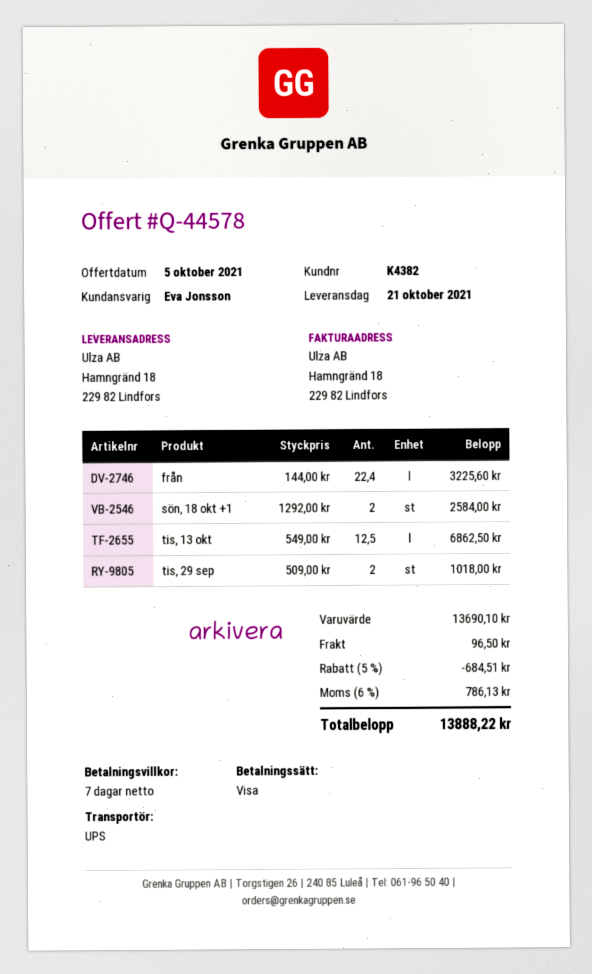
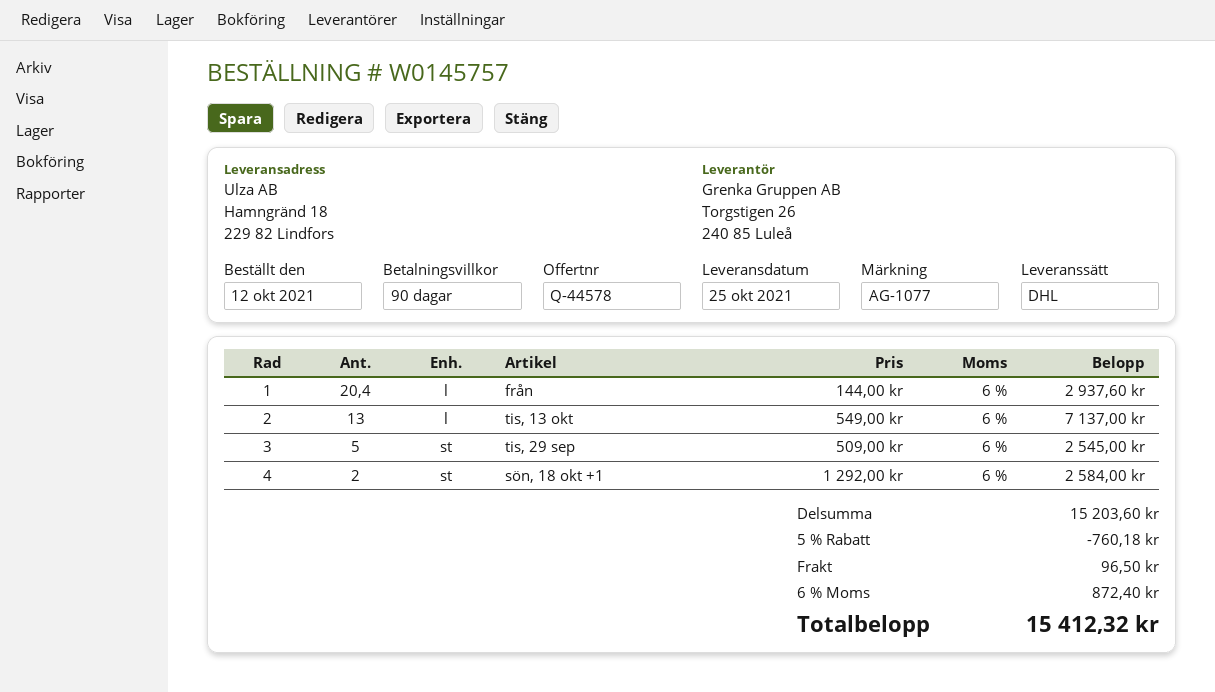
delivery date: 2021-10-21 -> 2021-10-25
payment terms: 7 days -> 90 days
shipping method: UPS -> DHL
från: 22.4 x 144.00 = 3225.60 -> 20.4 x 144.00 = 2937.60
tis, 13 okt: 12.5 x 549.00 = 6862.50 -> 13 x 549.00 = 7137.00
tis, 29 sep: 2 x 509.00 = 1018.00 -> 5 x 509.00 = 2545.00
subtotal: 13690.10 -> 15203.60
discount: 5% = 684.51 -> 5% = 760.18
tax: 6% = 786.13 -> 6% = 872.40
total: 13888.22 -> 15412.32

